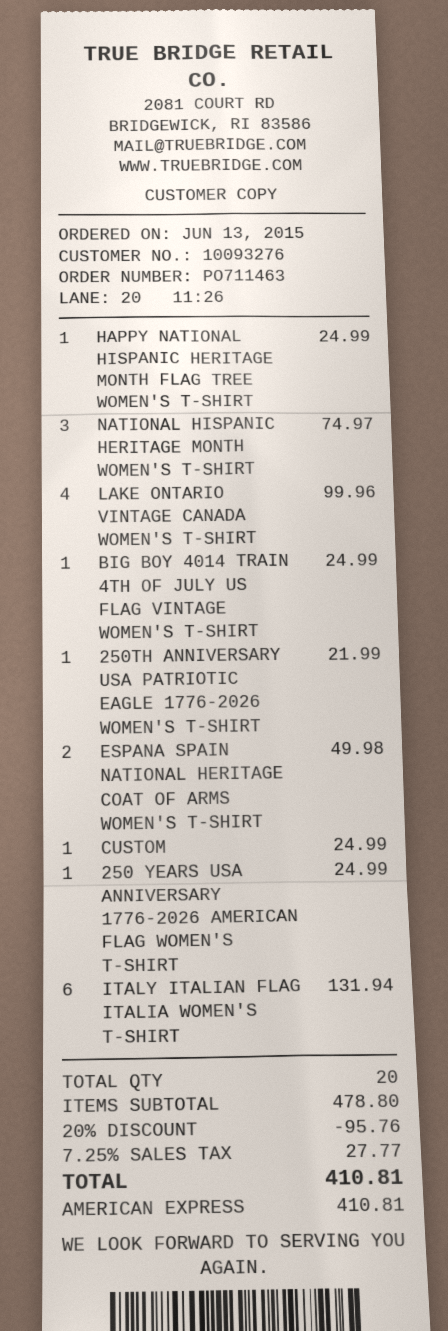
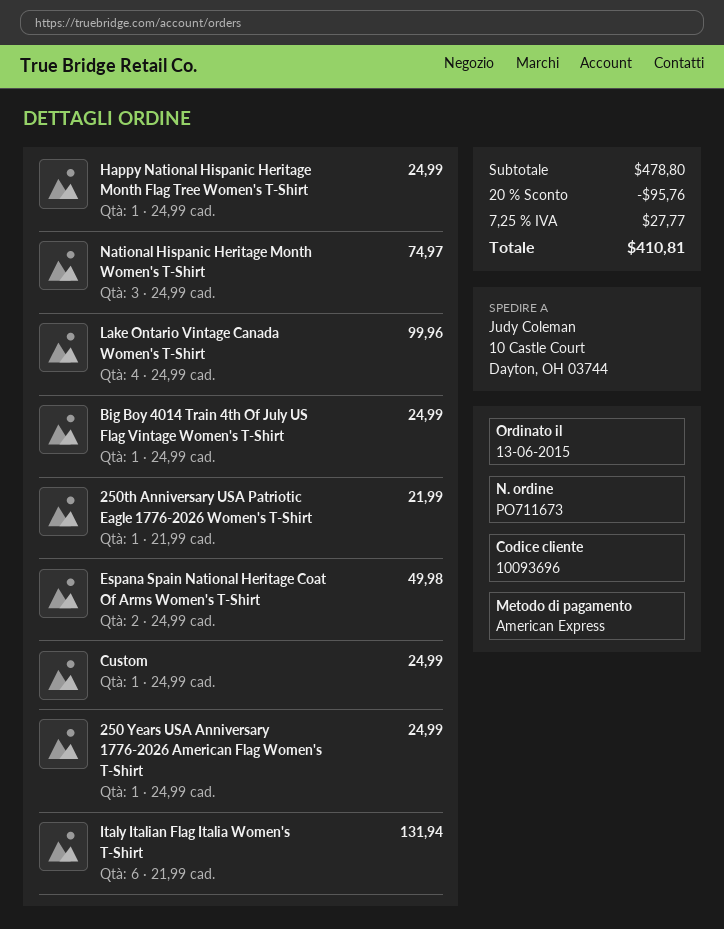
order number: PO711463 -> PO711673
customer number: 10093276 -> 10093696

